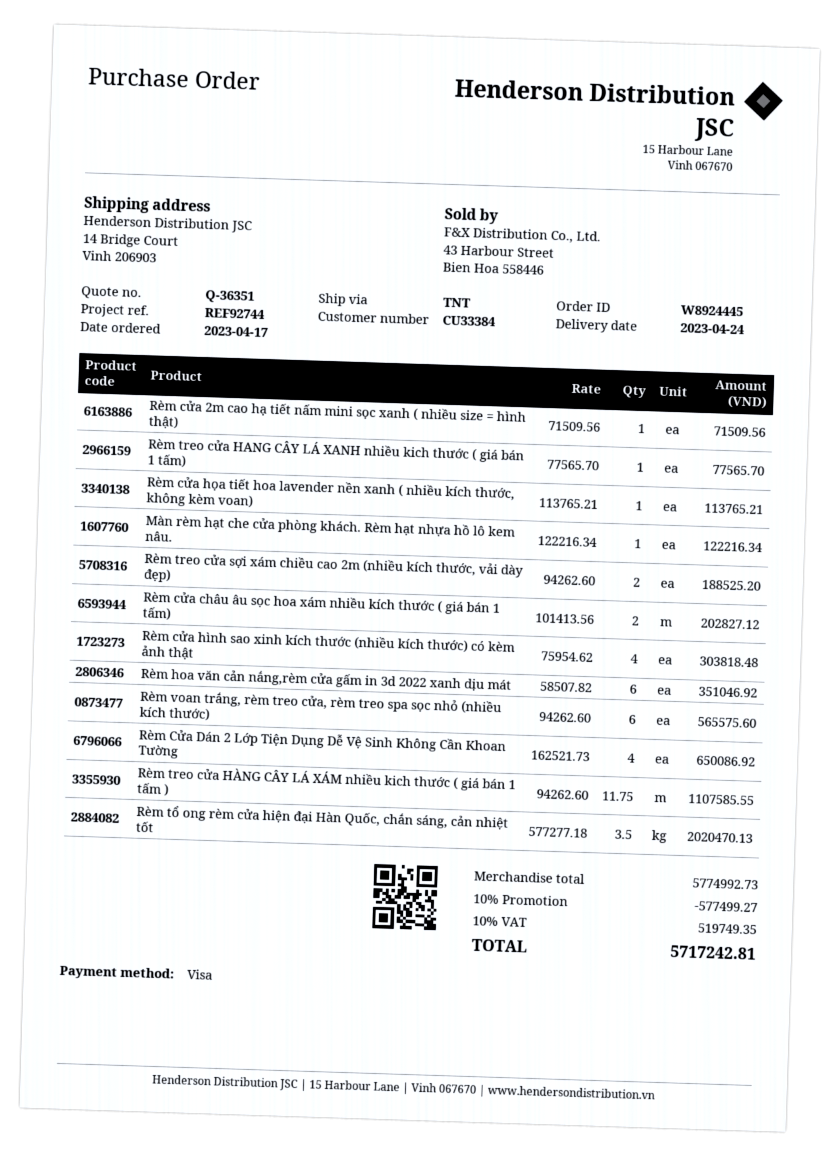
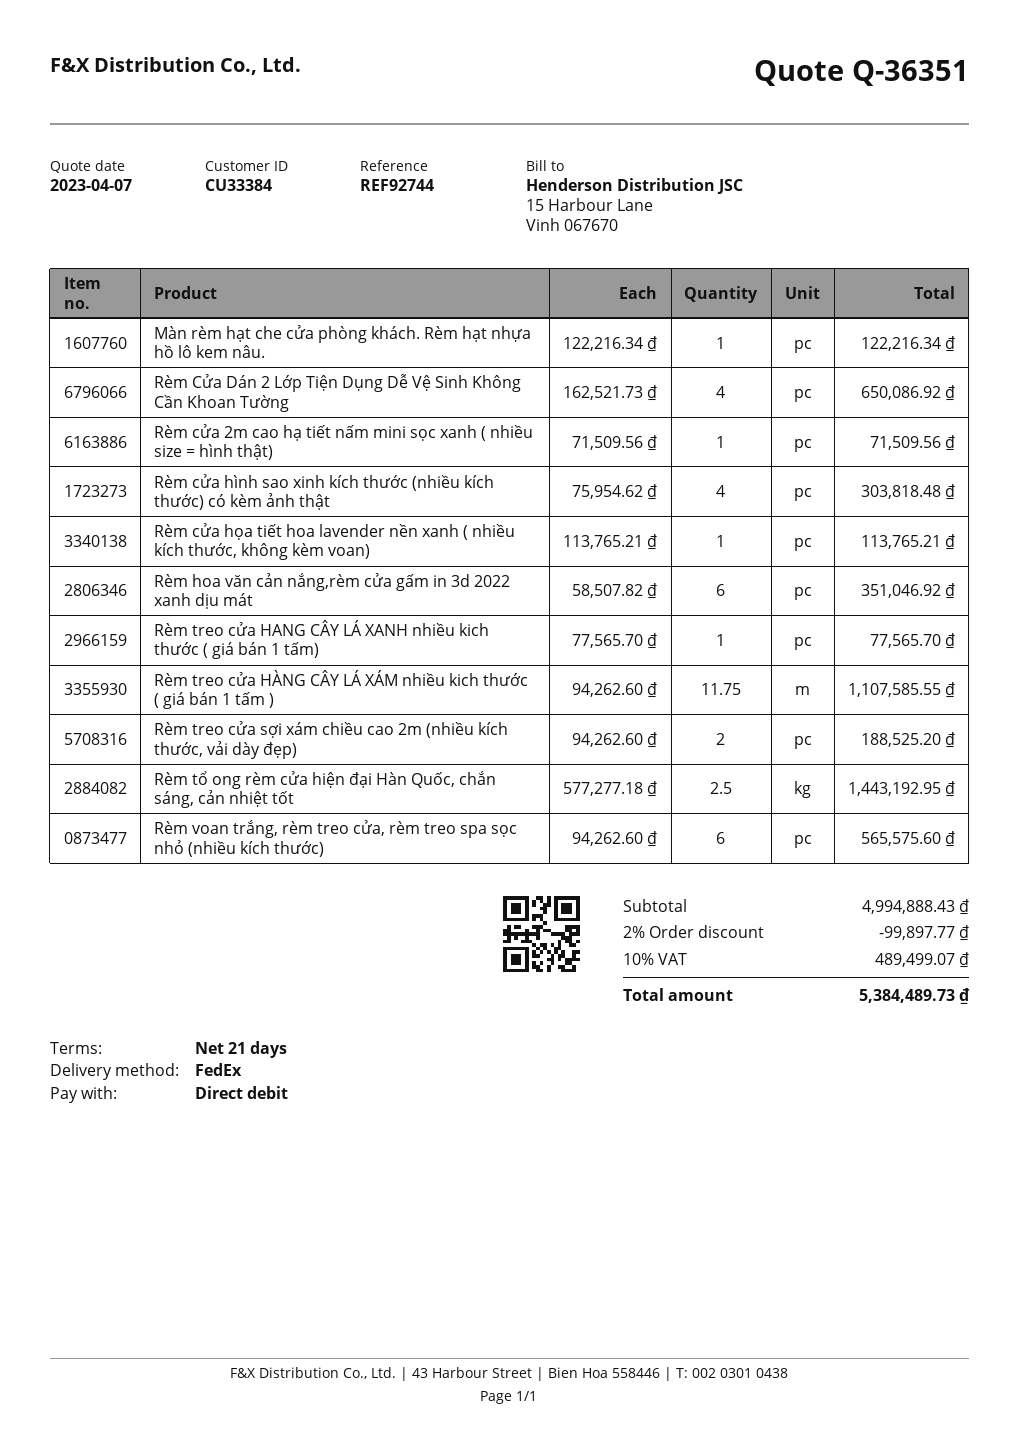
payment method: Visa -> direct debit
shipping method: TNT -> FedEx
Rèm cửa châu âu sọc hoa xám nhiều kích thước ( giá bán 1 tấm): 2 x 101413.56 = 202827.12 -> none
Rèm tổ ong rèm cửa hiện đại Hàn Quốc, chắn sáng, cản nhiệt tốt: 3.5 x 577277.18 = 2020470.13 -> 2.5 x 577277.18 = 1443192.95
subtotal: 5774992.73 -> 4994888.43
discount: 10% = 577499.27 -> 2% = 99897.77
tax: 10% = 519749.35 -> 10% = 489499.07
total: 5717242.81 -> 5384489.73

